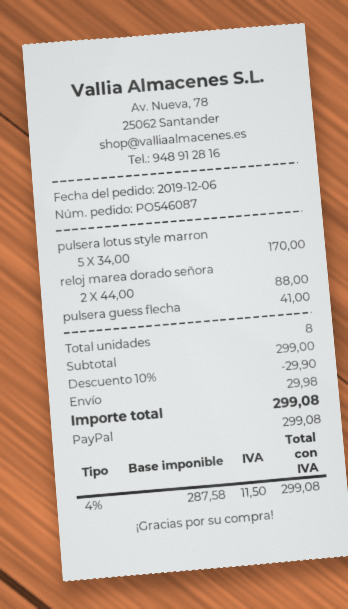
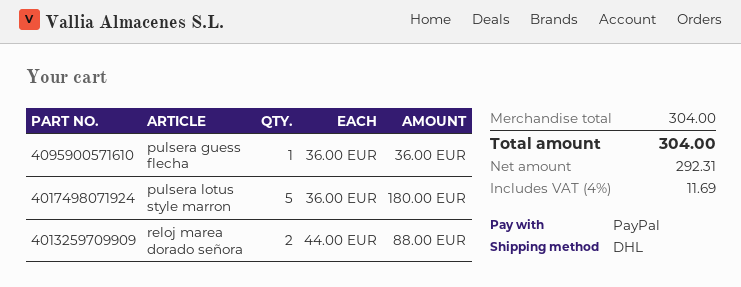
pulsera lotus style marron: 5 x 34.00 = 170.00 -> 5 x 36.00 = 180.00
pulsera guess flecha: 1 x 41.00 = 41.00 -> 1 x 36.00 = 36.00
subtotal: 299.00 -> 304.00
discount: 10% = 29.90 -> none
shipping: 29.98 -> none
net: 287.58 -> 292.31
tax: 4% = 11.50 -> 4% = 11.69
total: 299.08 -> 304.00

